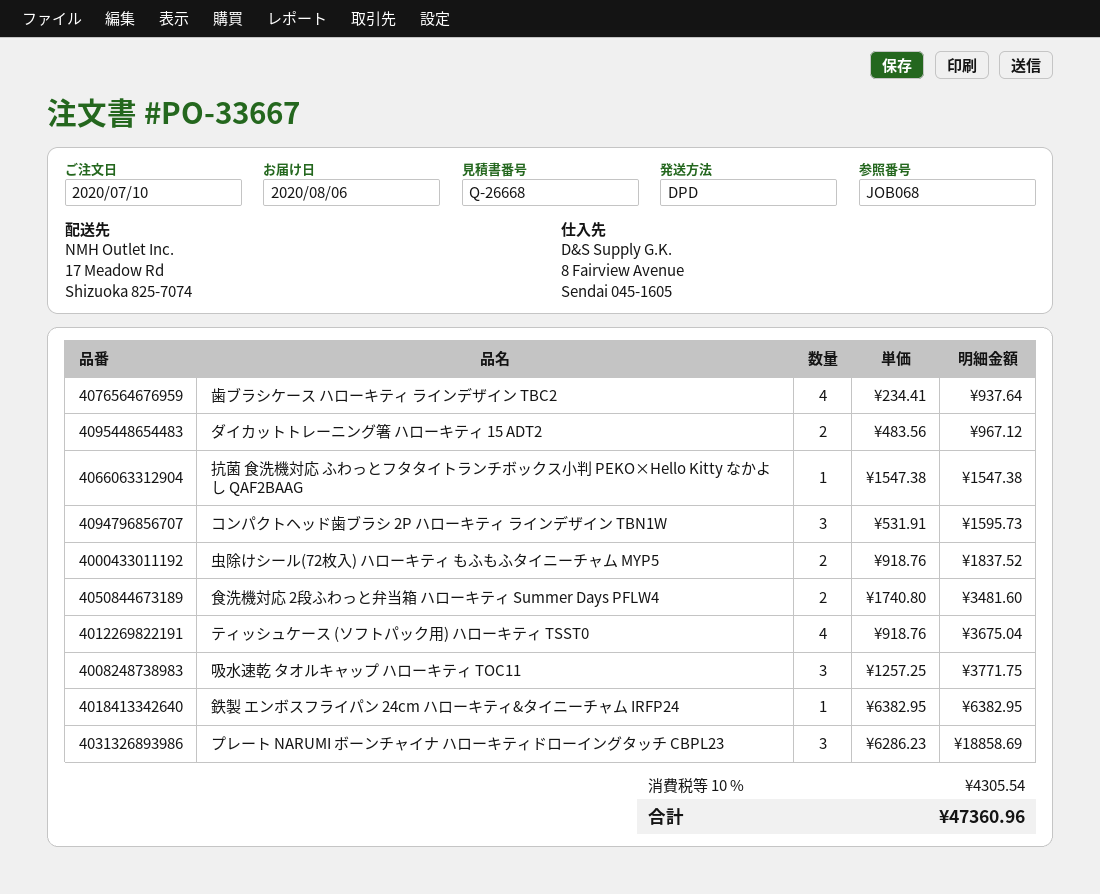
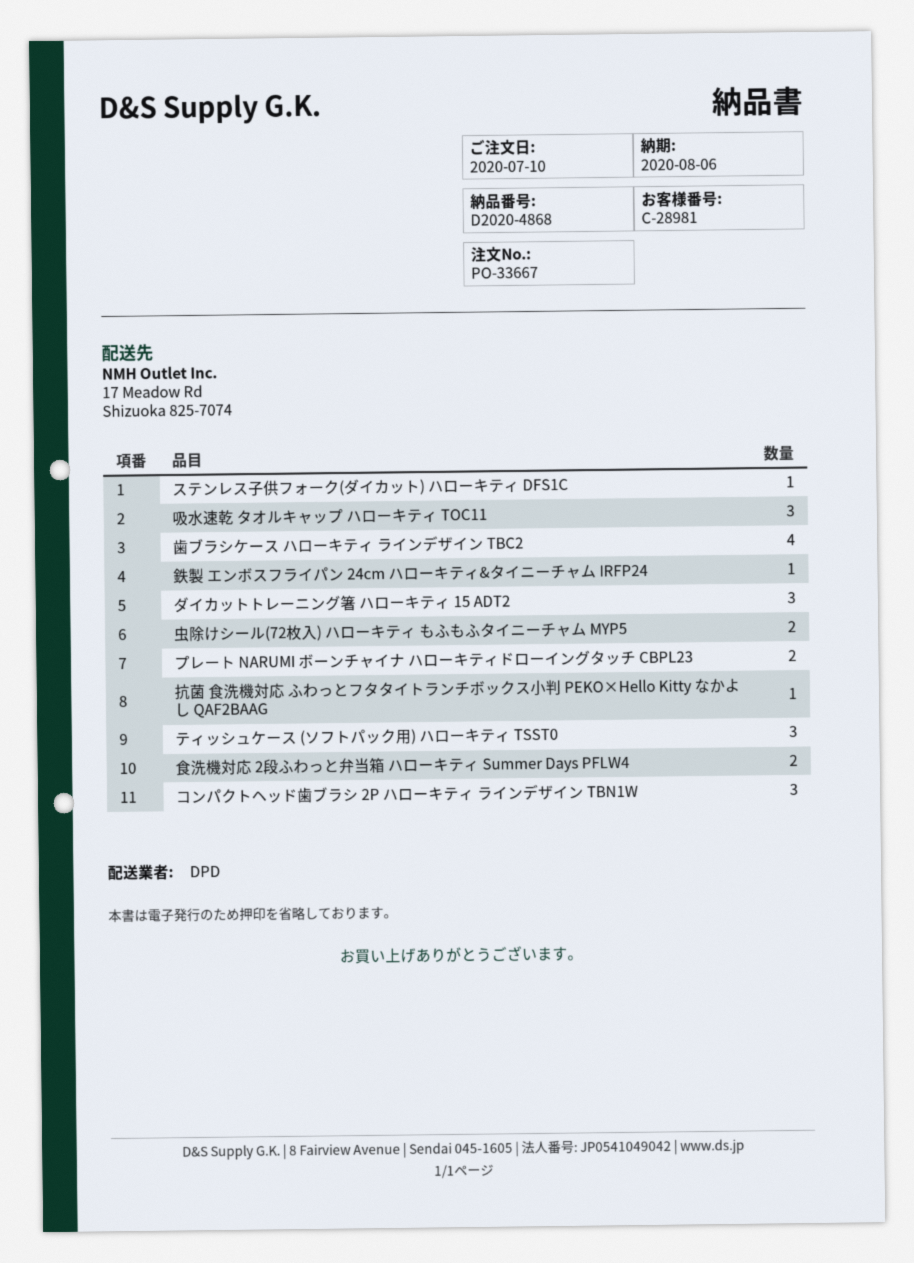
ダイカットトレーニング箸 ハローキティ 15 ADT2: 2 -> 3
ティッシュケース (ソフトパック用) ハローキティ TSST0: 4 -> 3
プレート NARUMI ボーンチャイナ ハローキティドローイングタッチ CBPL23: 3 -> 2
ステンレス子供フォーク(ダイカット) ハローキティ DFS1C: none -> 1

